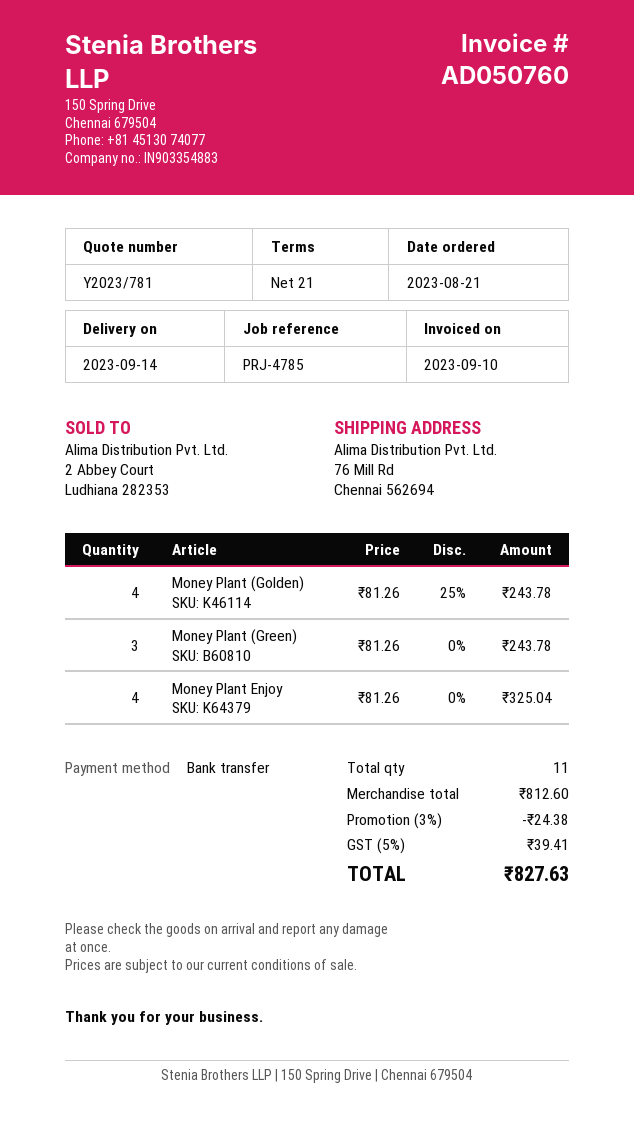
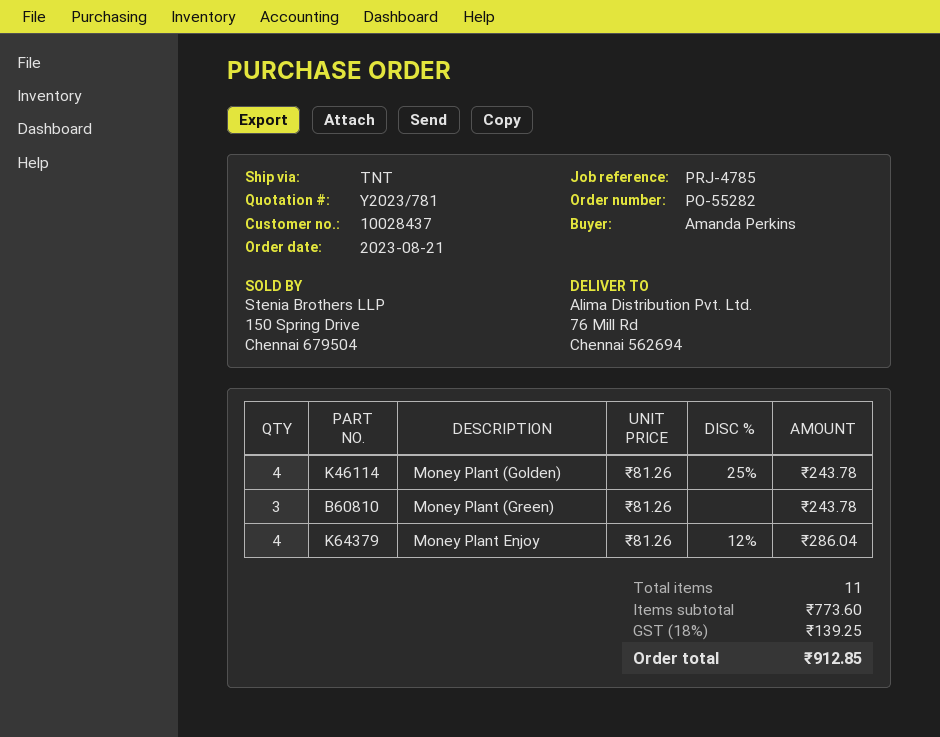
Money Plant Enjoy: 4 x 81.26 = 325.04 -> 4 x 81.26 - 12% = 286.04
subtotal: 812.60 -> 773.60
discount: 3% = 24.38 -> none
tax: 5% = 39.41 -> 18% = 139.25
total: 827.63 -> 912.85

